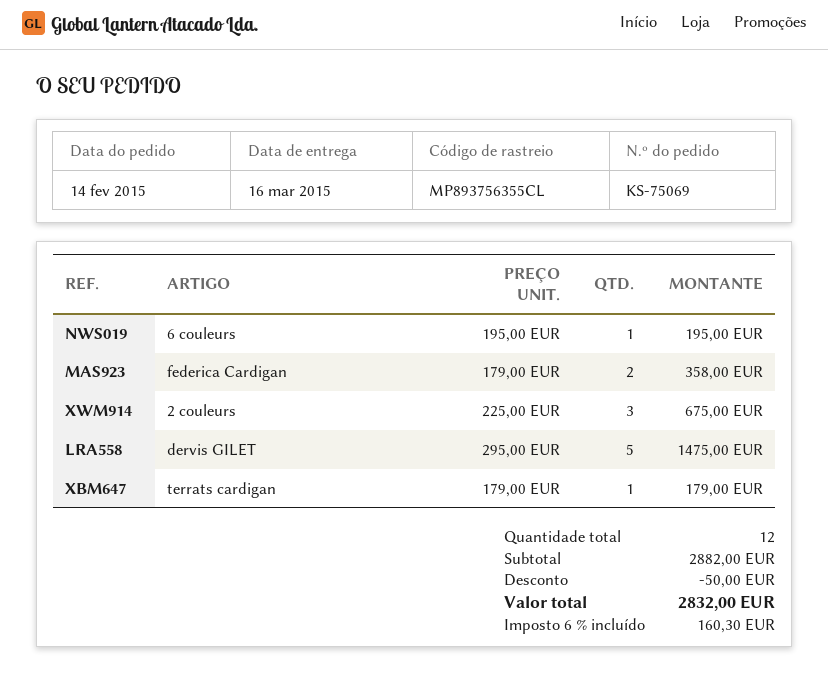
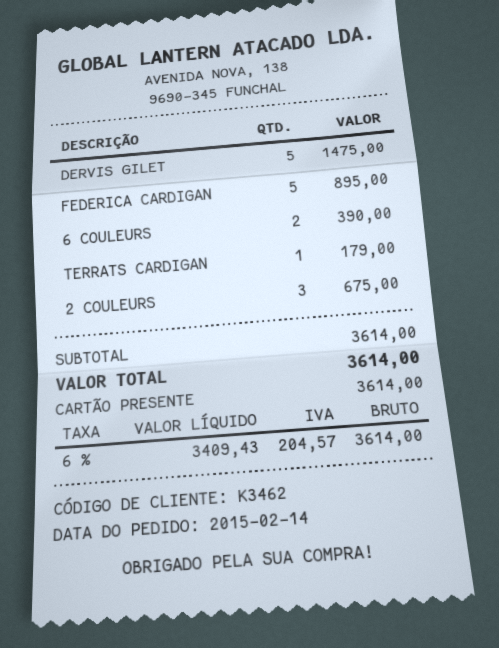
6 couleurs: 1 for 195.00 -> 2 for 390.00
federica Cardigan: 2 for 358.00 -> 5 for 895.00
subtotal: 2882.00 -> 3614.00
discount: 50.00 -> none
tax: 6% = 160.30 -> 6% = 204.57
total: 2832.00 -> 3614.00

